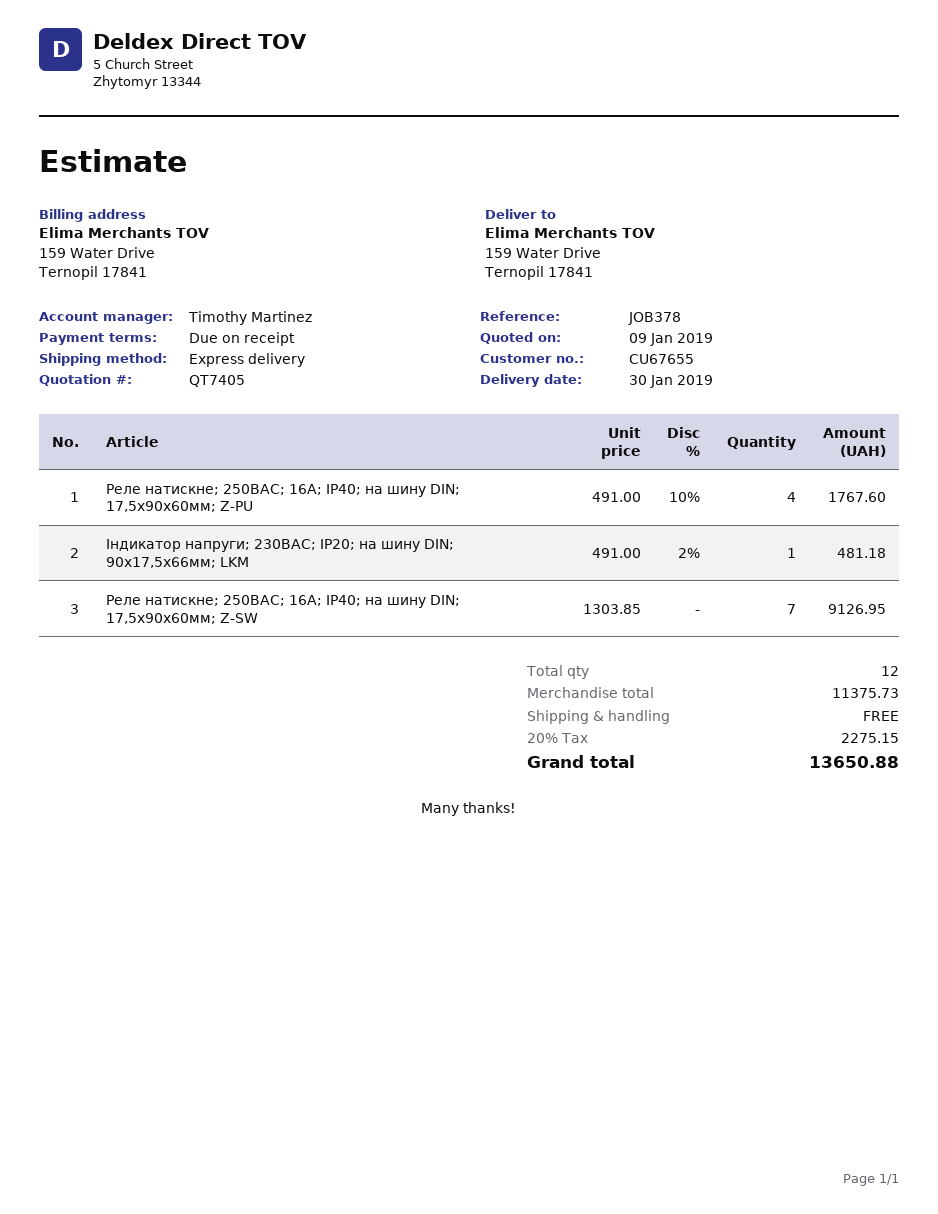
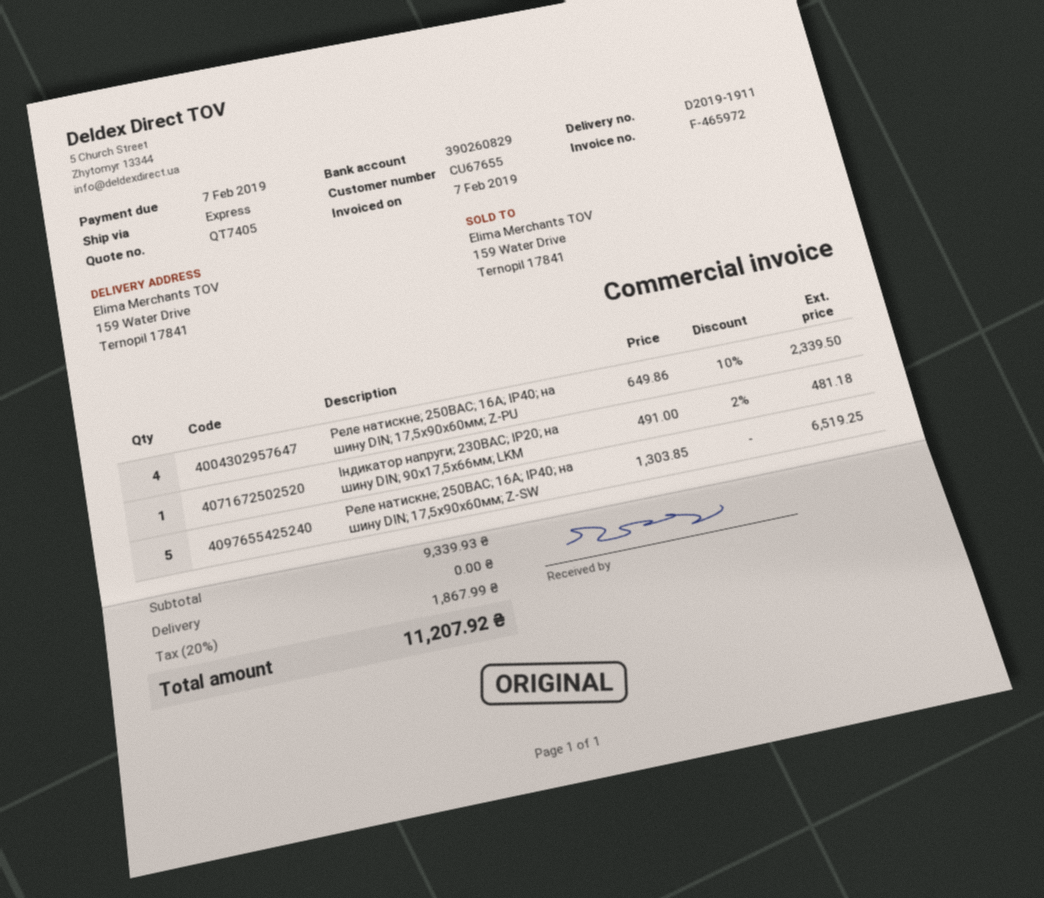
Реле натискне; 250ВAC; 16А; IP40; на шину DIN; 17,5x90x60мм; Z-PU: 4 x 491.00 - 10% = 1767.60 -> 4 x 649.86 - 10% = 2339.50
Реле натискне; 250ВAC; 16А; IP40; на шину DIN; 17,5x90x60мм; Z-SW: 7 x 1303.85 = 9126.95 -> 5 x 1303.85 = 6519.25
subtotal: 11375.73 -> 9339.93
tax: 20% = 2275.15 -> 20% = 1867.99
total: 13650.88 -> 11207.92

